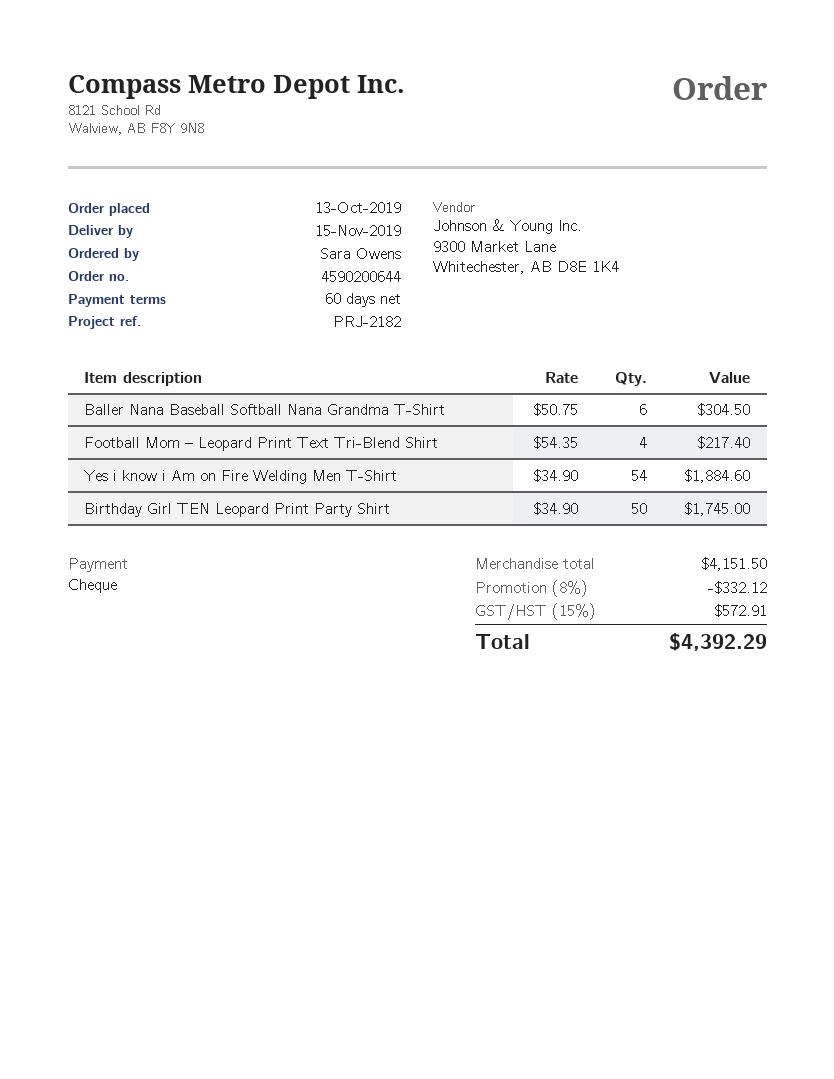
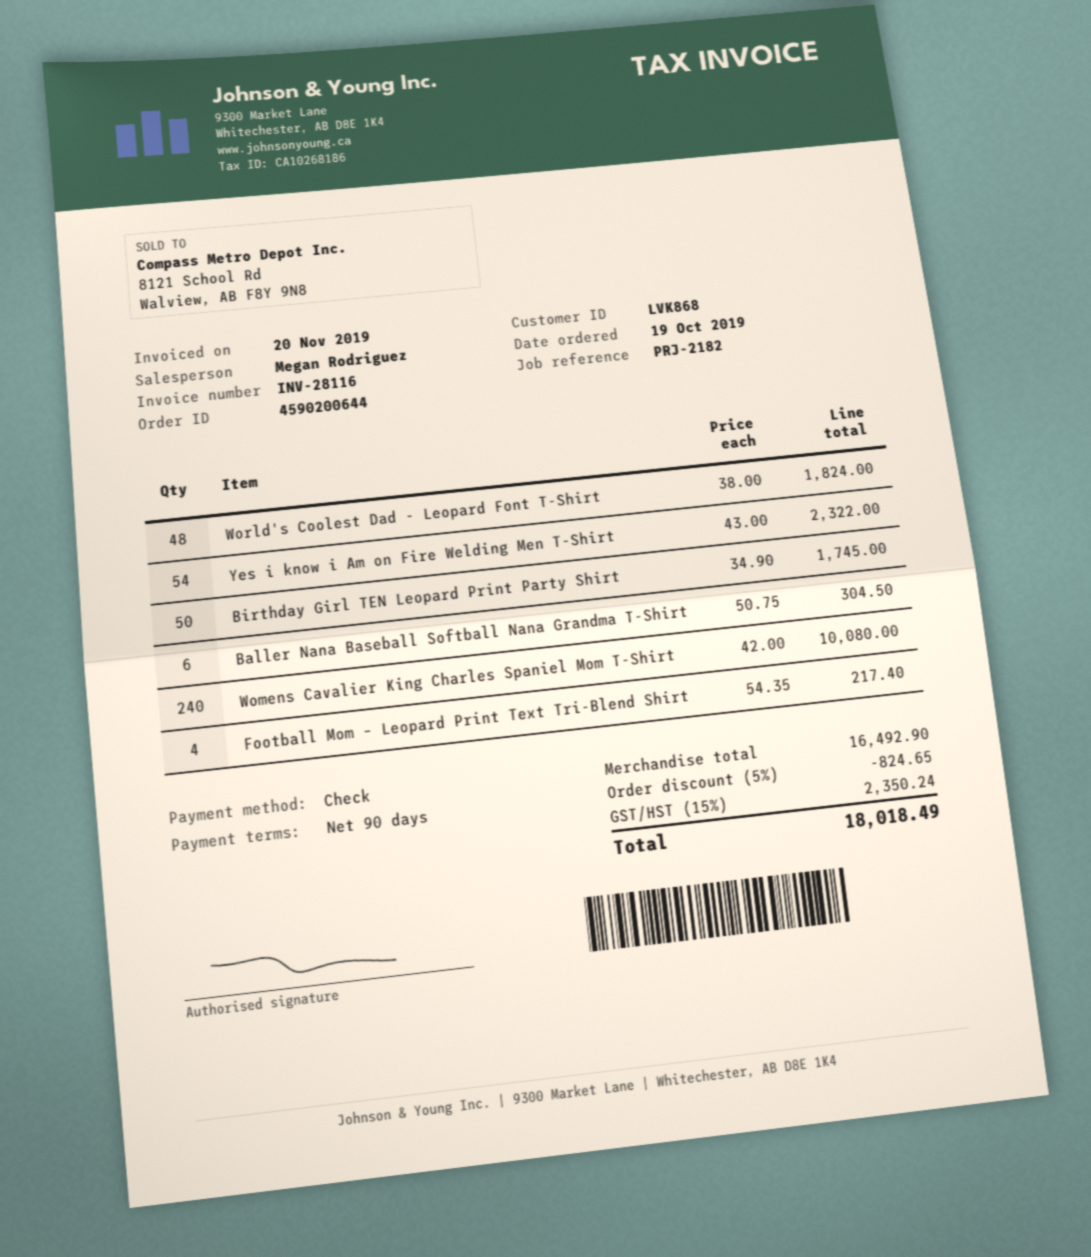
order date: 2019-10-13 -> 2019-10-19
payment terms: 60 days -> 90 days
Yes i know i Am on Fire Welding Men T-Shirt: 54 x 34.90 = 1884.60 -> 54 x 43.00 = 2322.00
World's Coolest Dad - Leopard Font T-Shirt: none -> 48 x 38.00 = 1824.00
Womens Cavalier King Charles Spaniel Mom T-Shirt: none -> 240 x 42.00 = 10080.00
subtotal: 4151.50 -> 16492.90
discount: 8% = 332.12 -> 5% = 824.65
tax: 15% = 572.91 -> 15% = 2350.24
total: 4392.29 -> 18018.49

